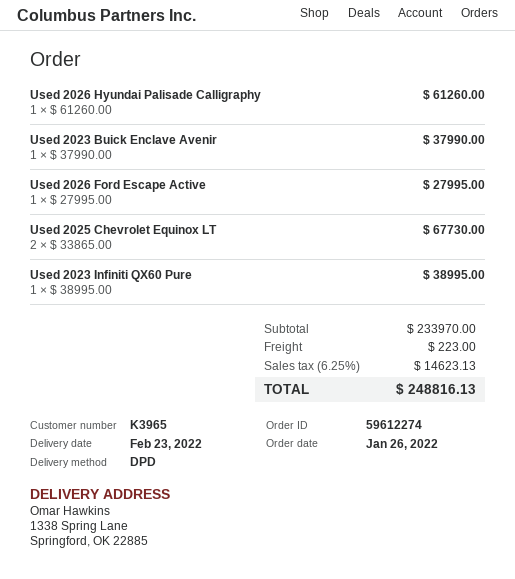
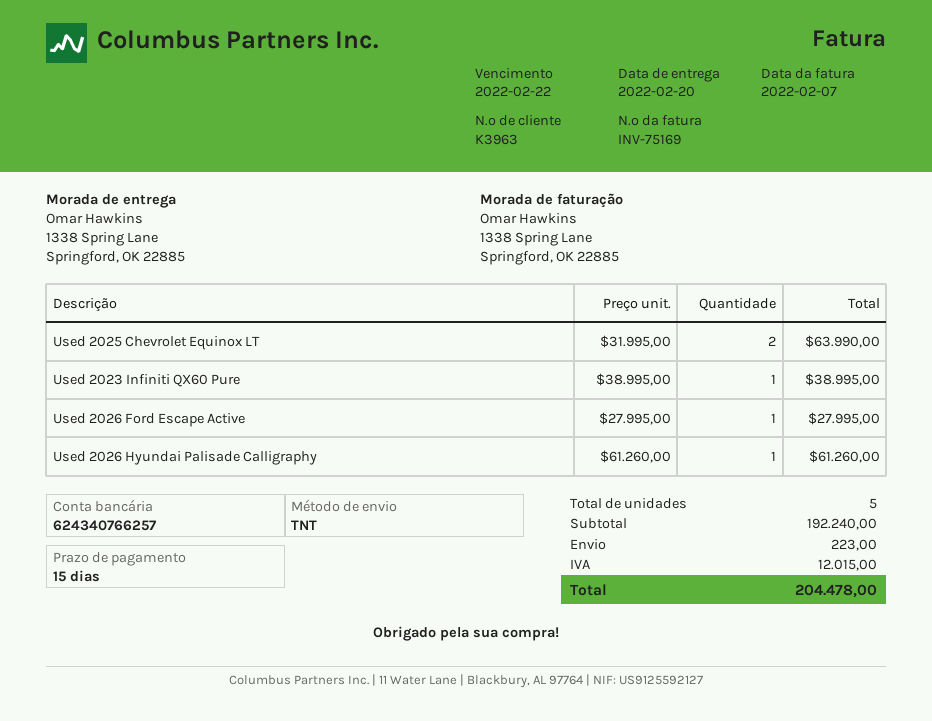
delivery date: 2022-02-23 -> 2022-02-20
customer number: K3965 -> K3963
shipping method: DPD -> TNT
Used 2023 Buick Enclave Avenir: 1 x 37990.00 = 37990.00 -> none
Used 2025 Chevrolet Equinox LT: 2 x 33865.00 = 67730.00 -> 2 x 31995.00 = 63990.00
subtotal: 233970.00 -> 192240.00
tax: 14623.13 -> 12015.00
total: 248816.13 -> 204478.00

